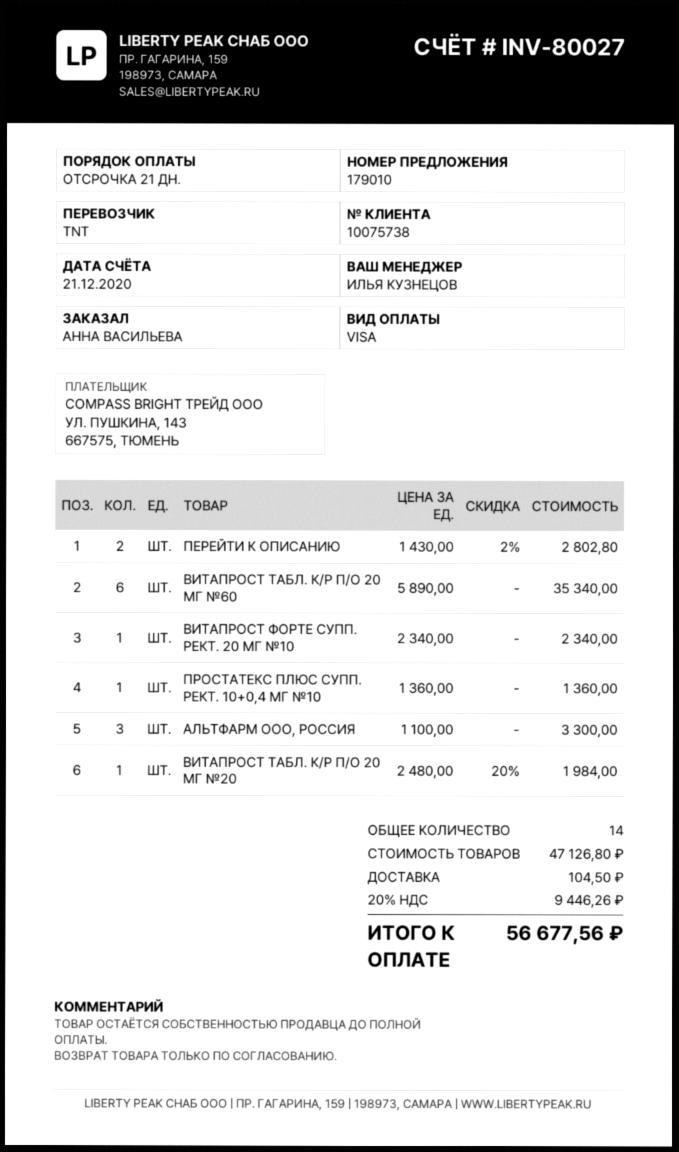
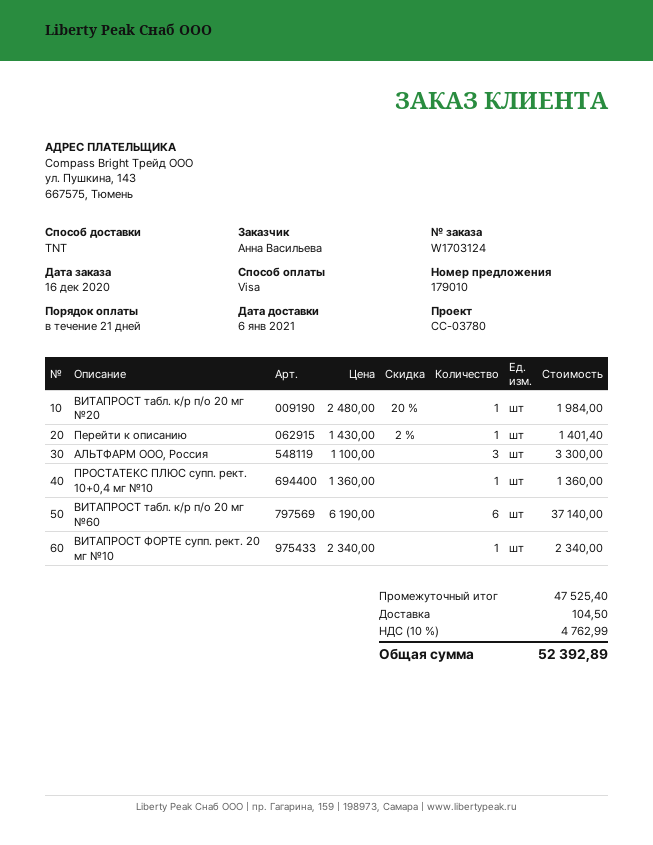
ПЕРЕЙТИ К ОПИСАНИЮ: 2 x 1430.00 - 2% = 2802.80 -> 1 x 1430.00 - 2% = 1401.40
ВИТАПРОСТ ТАБЛ. К/Р П/О 20 МГ №60: 6 x 5890.00 = 35340.00 -> 6 x 6190.00 = 37140.00
subtotal: 47126.80 -> 47525.40
tax: 20% = 9446.26 -> 10% = 4762.99
total: 56677.56 -> 52392.89

